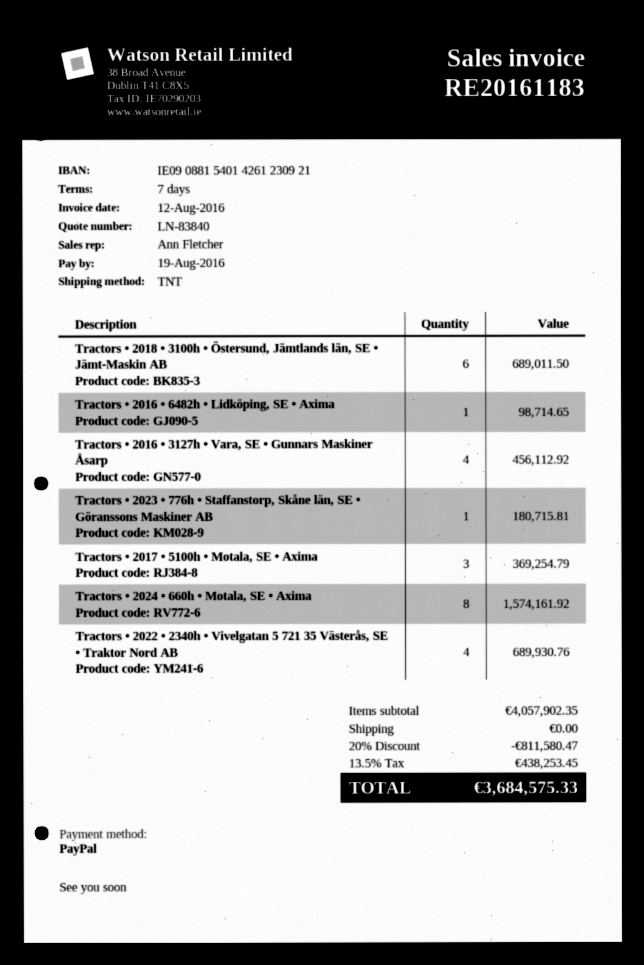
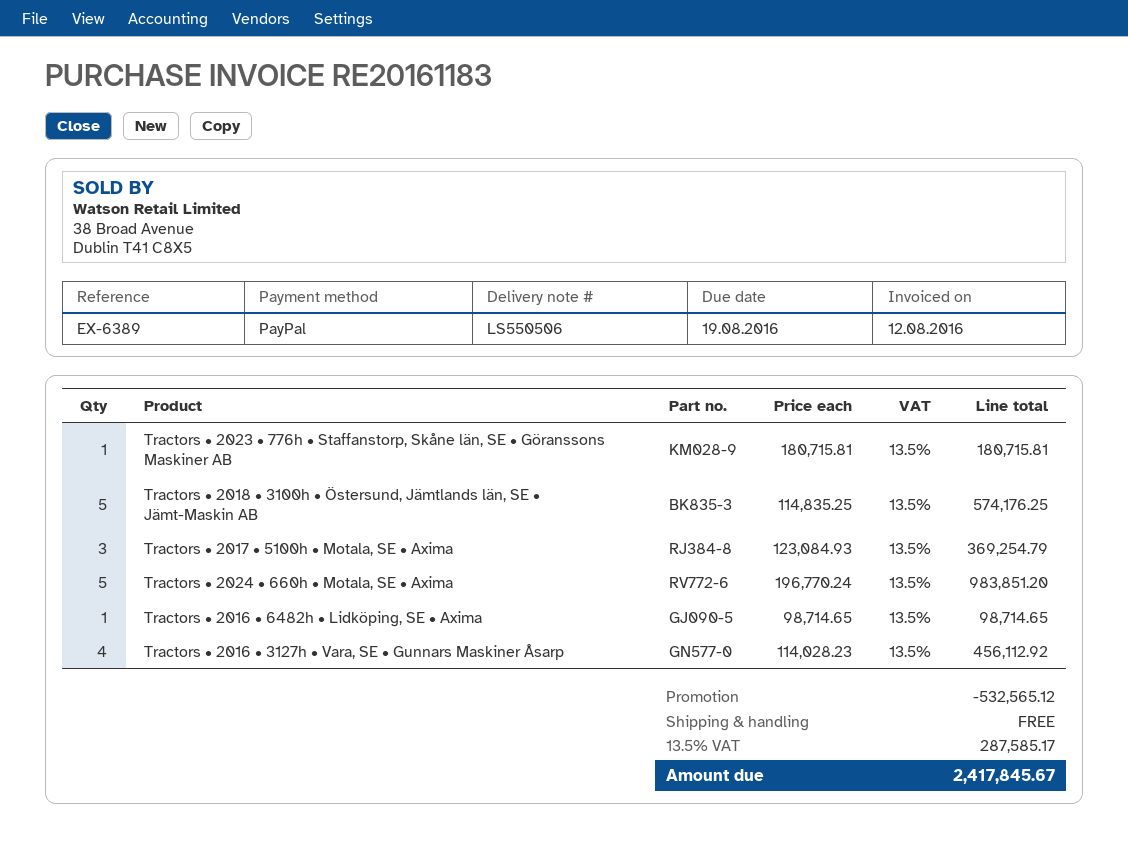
Tractors • 2018 • 3100h • Östersund, Jämtlands län, SE • Jämt-Maskin AB: 6 for 689011.50 -> 5 for 574176.25
Tractors • 2024 • 660h • Motala, SE • Axima: 8 for 1574161.92 -> 5 for 983851.20
Tractors • 2022 • 2340h • Vivelgatan 5 721 35 Västerås, SE • Traktor Nord AB: 4 for 689930.76 -> none
discount: 811580.47 -> 532565.12
tax: 13.5% = 438253.45 -> 13.5% = 287585.17
total: 3684575.33 -> 2417845.67

